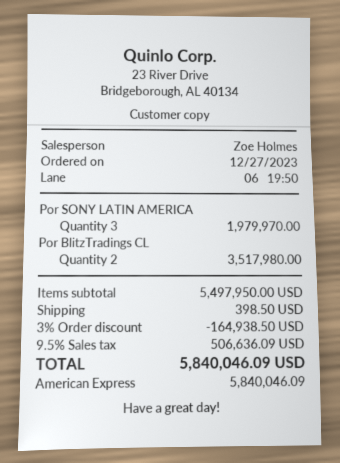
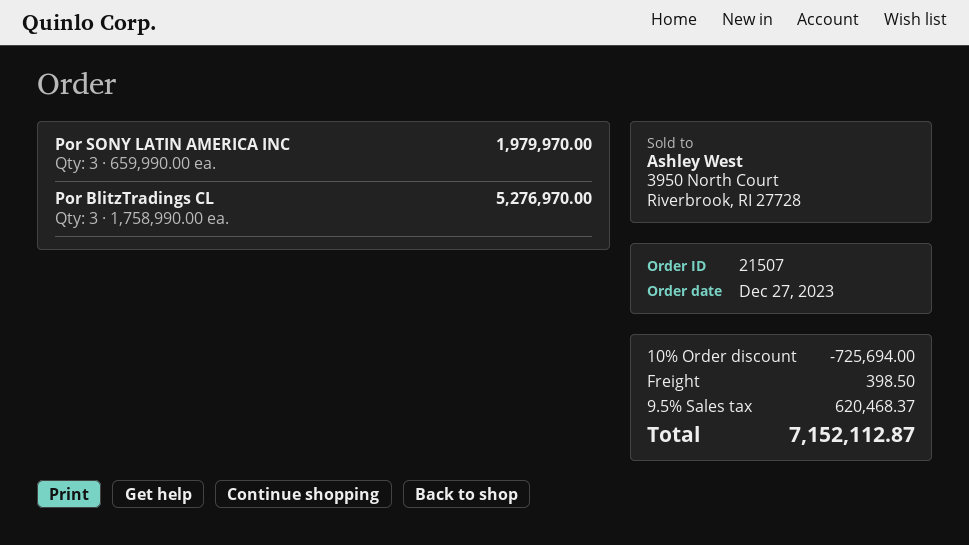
Por BlitzTradings CL: 2 for 3517980.00 -> 3 for 5276970.00
discount: 3% = 164938.50 -> 10% = 725694.00
tax: 9.5% = 506636.09 -> 9.5% = 620468.37
total: 5840046.09 -> 7152112.87

